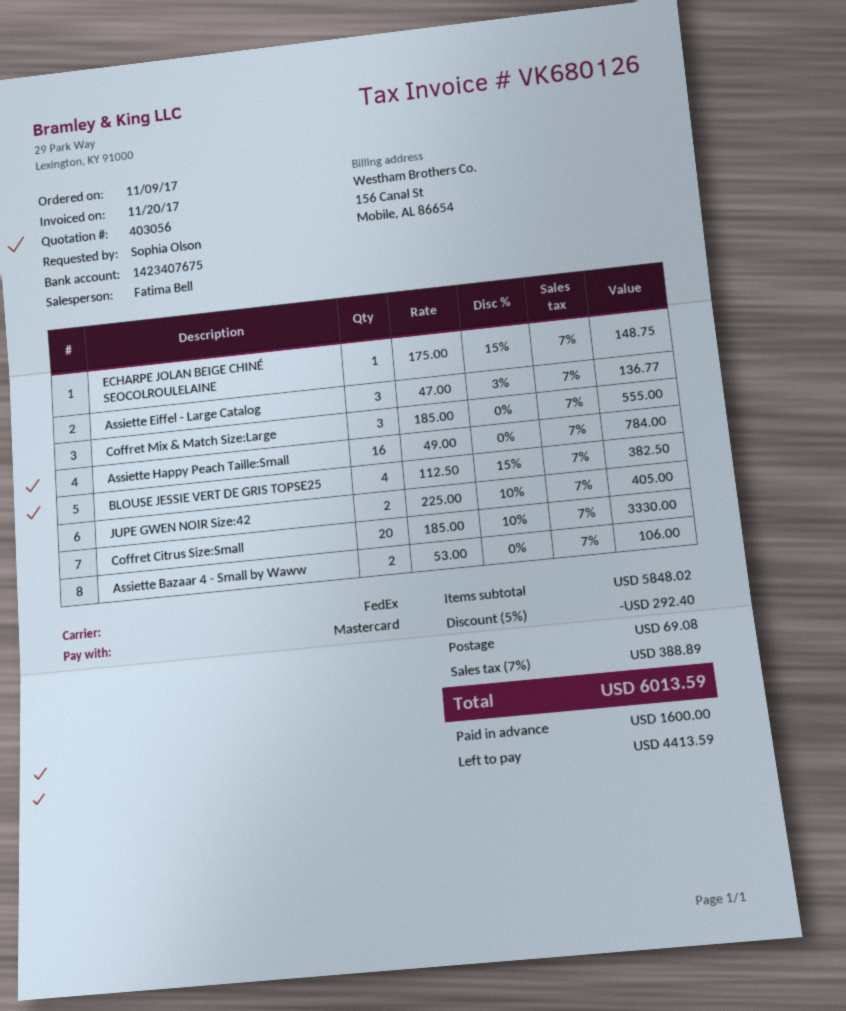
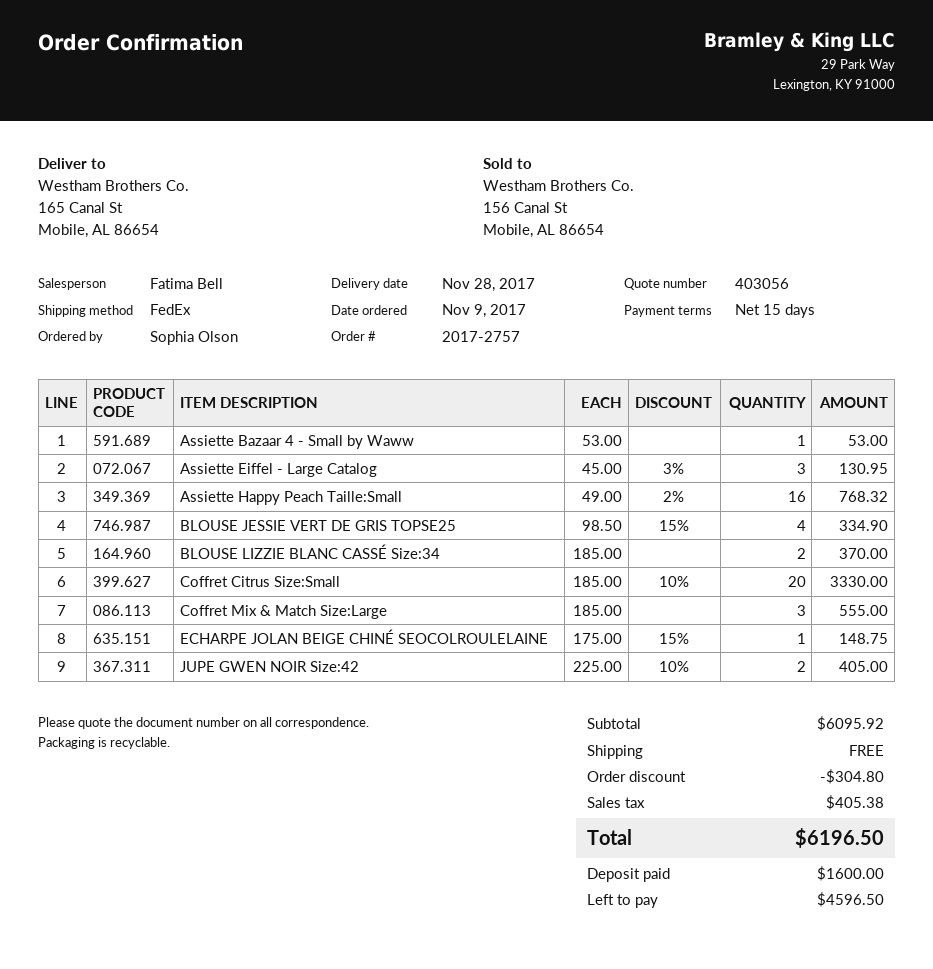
Assiette Eiffel - Large Catalog: 3 x 47.00 - 3% = 136.77 -> 3 x 45.00 - 3% = 130.95
Assiette Happy Peach Taille:Small: 16 x 49.00 = 784.00 -> 16 x 49.00 - 2% = 768.32
BLOUSE JESSIE VERT DE GRIS TOPSE25: 4 x 112.50 - 15% = 382.50 -> 4 x 98.50 - 15% = 334.90
Assiette Bazaar 4 - Small by Waww: 2 x 53.00 = 106.00 -> 1 x 53.00 = 53.00
BLOUSE LIZZIE BLANC CASSÉ Size:34: none -> 2 x 185.00 = 370.00
subtotal: 5848.02 -> 6095.92
discount: 292.40 -> 304.80
shipping: 69.08 -> 0.00
tax: 388.89 -> 405.38
total: 6013.59 -> 6196.50
balance: 4413.59 -> 4596.50

